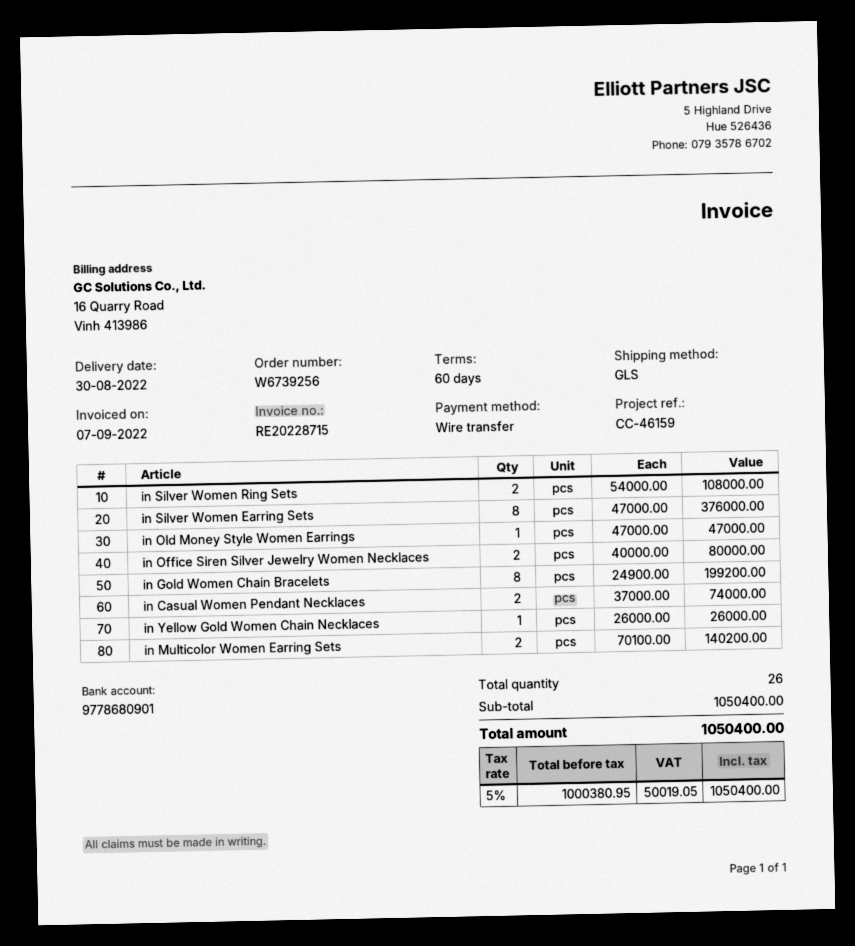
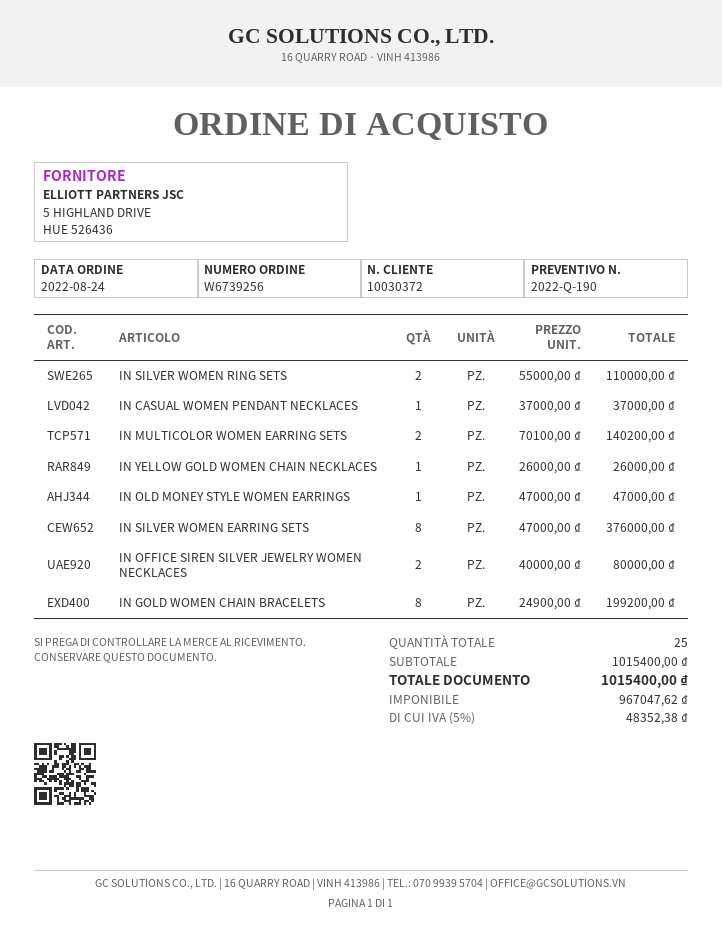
in Silver Women Ring Sets: 2 x 54000.00 = 108000.00 -> 2 x 55000.00 = 110000.00
in Casual Women Pendant Necklaces: 2 x 37000.00 = 74000.00 -> 1 x 37000.00 = 37000.00
total quantity: 26 -> 25
subtotal: 1050400.00 -> 1015400.00
net: 1000380.95 -> 967047.62
tax: 5% = 50019.05 -> 5% = 48352.38
total: 1050400.00 -> 1015400.00

